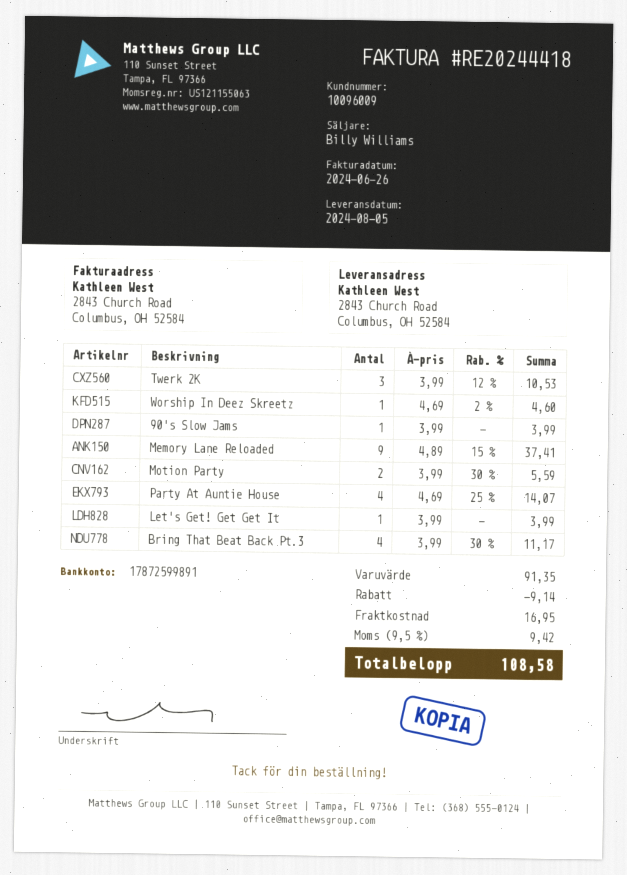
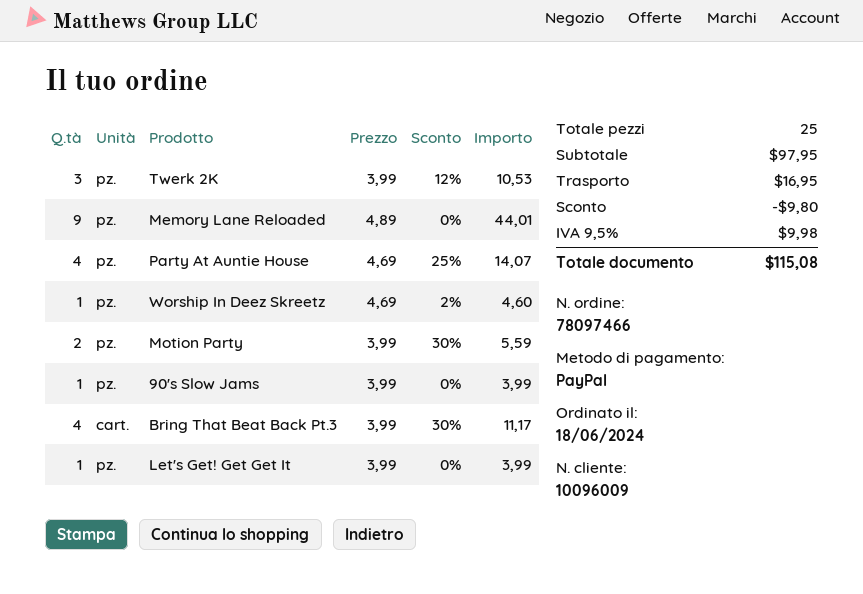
Memory Lane Reloaded: 9 x 4.89 - 15% = 37.41 -> 9 x 4.89 = 44.01
subtotal: 91.35 -> 97.95
discount: 9.14 -> 9.80
tax: 9.5% = 9.42 -> 9.5% = 9.98
total: 108.58 -> 115.08

